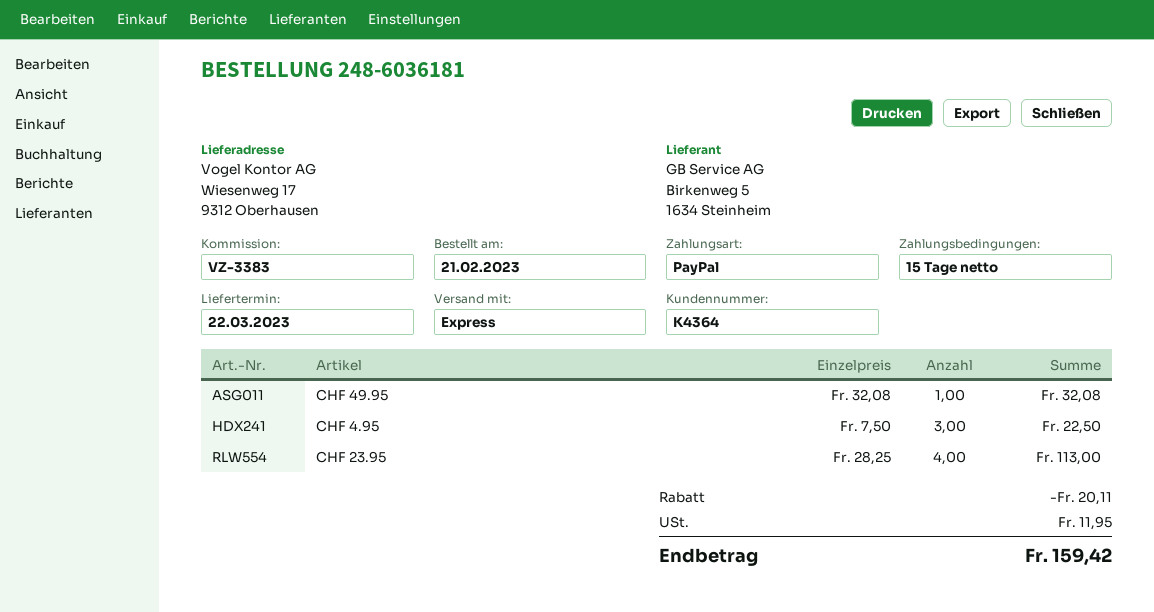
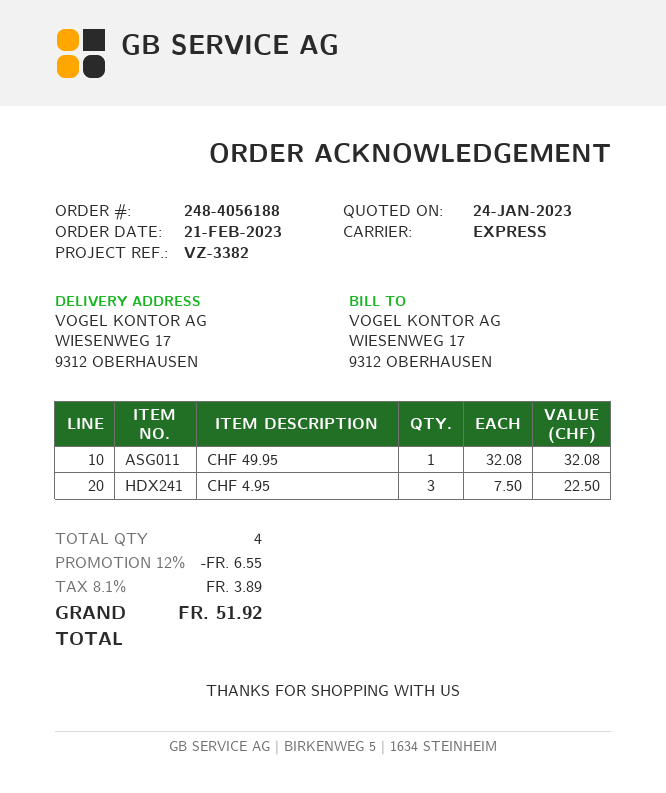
order number: 248-6036181 -> 248-4056188
reference: VZ-3383 -> VZ-3382
CHF 23.95: 4 x 28.25 = 113.00 -> none
discount: 20.11 -> 6.55
tax: 11.95 -> 3.89
total: 159.42 -> 51.92

